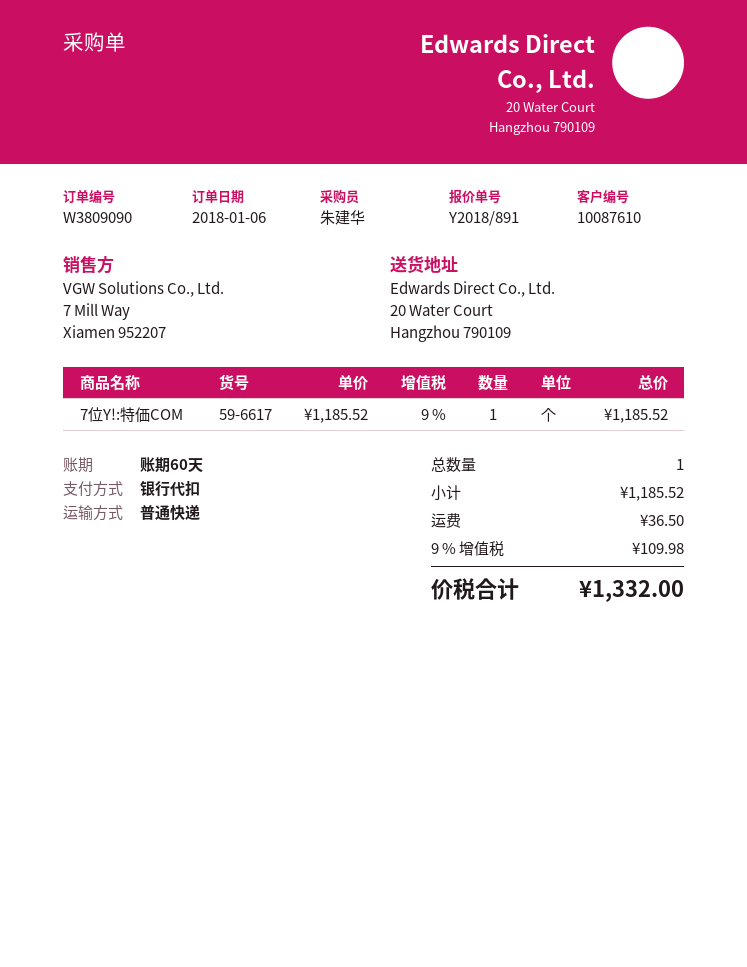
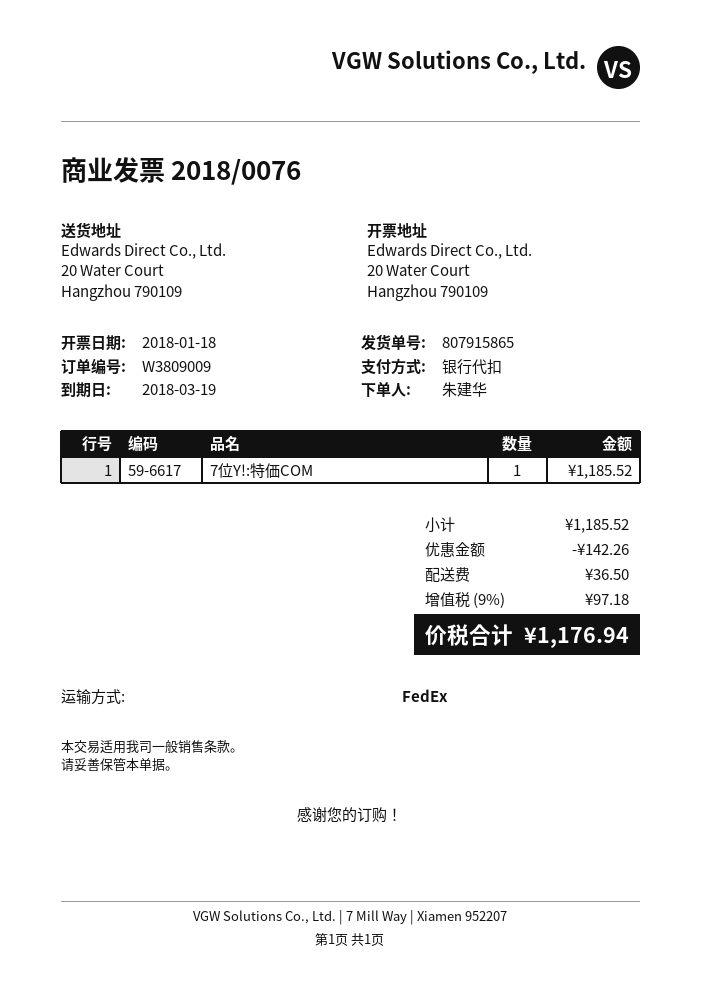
order number: W3809090 -> W3809009
shipping method: standard -> FedEx
discount: none -> 142.26
tax: 9% = 109.98 -> 9% = 97.18
total: 1332.00 -> 1176.94

